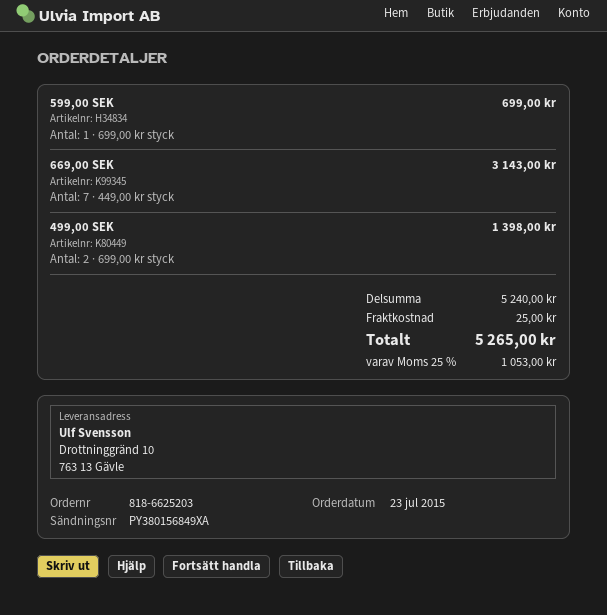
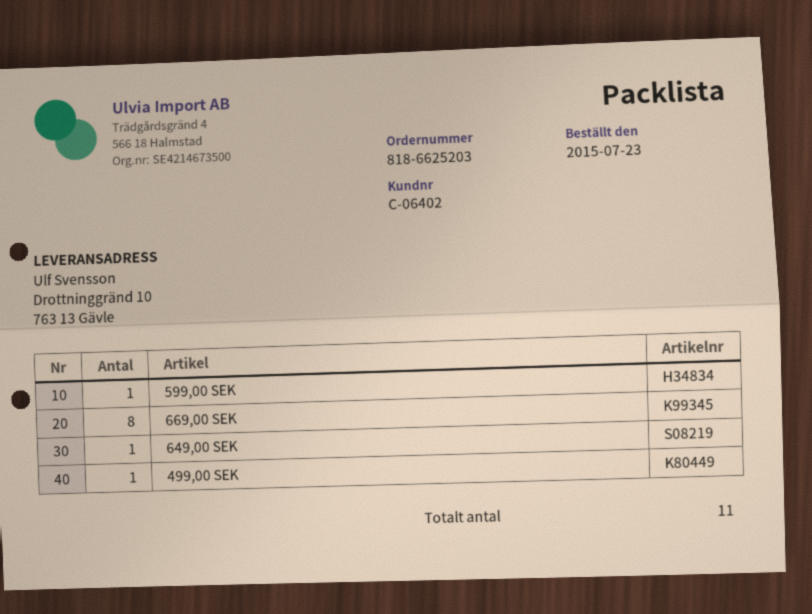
669,00 SEK: 7 -> 8
499,00 SEK: 2 -> 1
649,00 SEK: none -> 1

